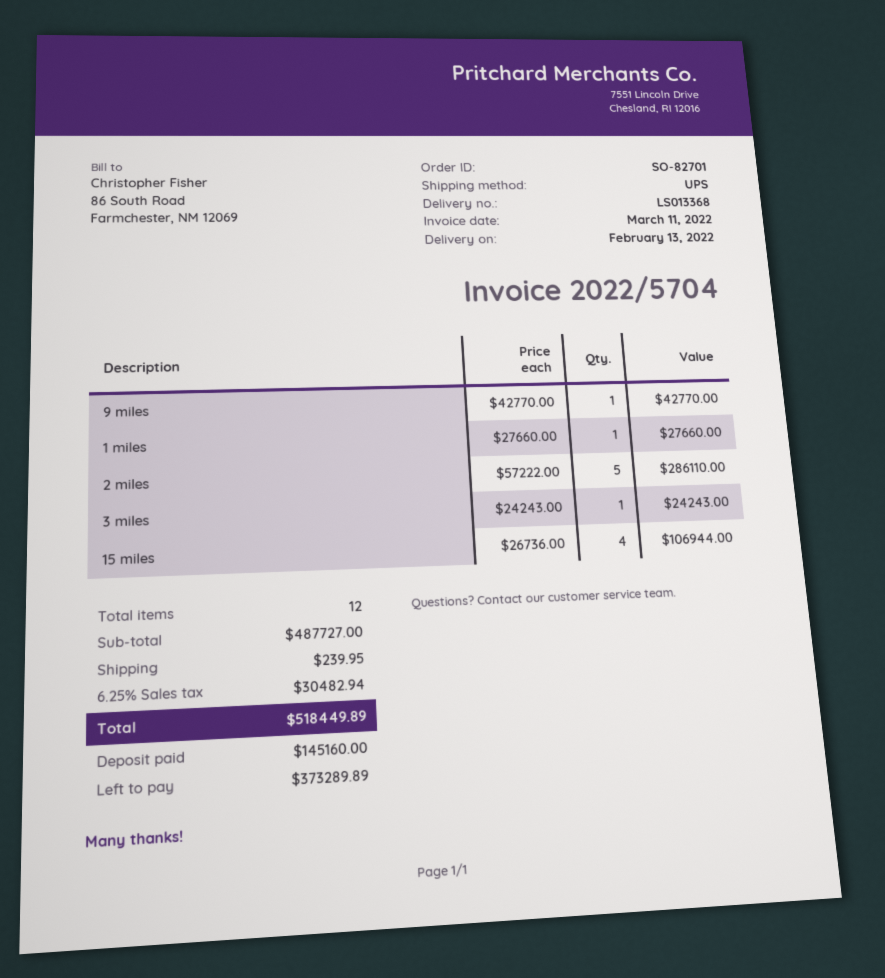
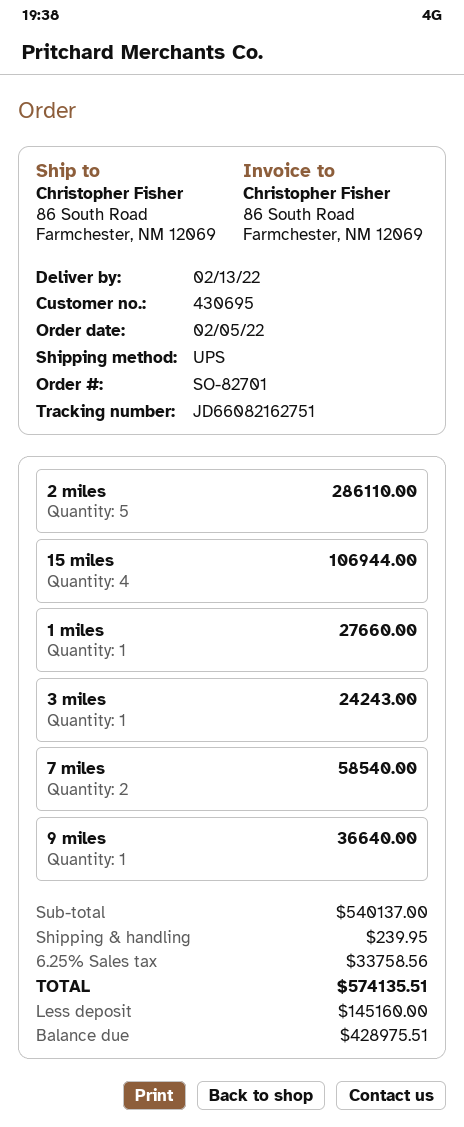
9 miles: 1 for 42770.00 -> 1 for 36640.00
7 miles: none -> 2 for 58540.00
subtotal: 487727.00 -> 540137.00
tax: 6.25% = 30482.94 -> 6.25% = 33758.56
total: 518449.89 -> 574135.51
balance: 373289.89 -> 428975.51

